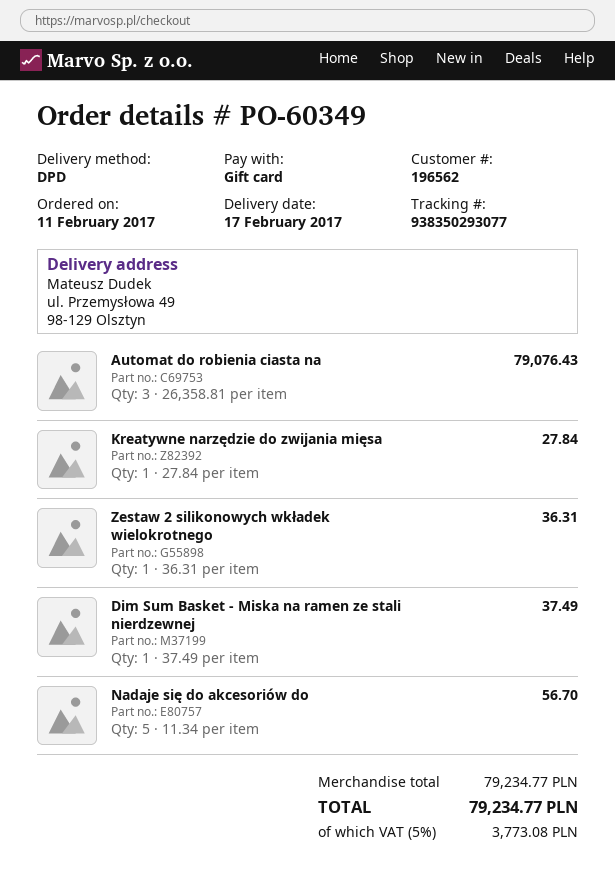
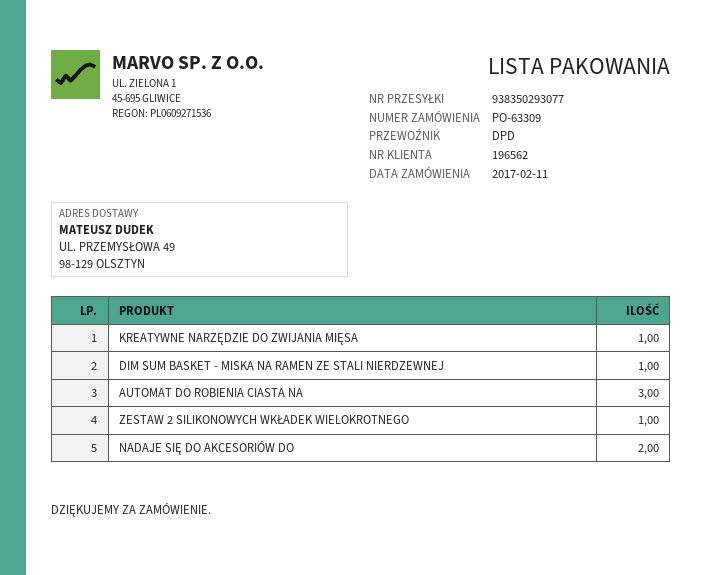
order number: PO-60349 -> PO-63309
Nadaje się do akcesoriów do: 5 -> 2

